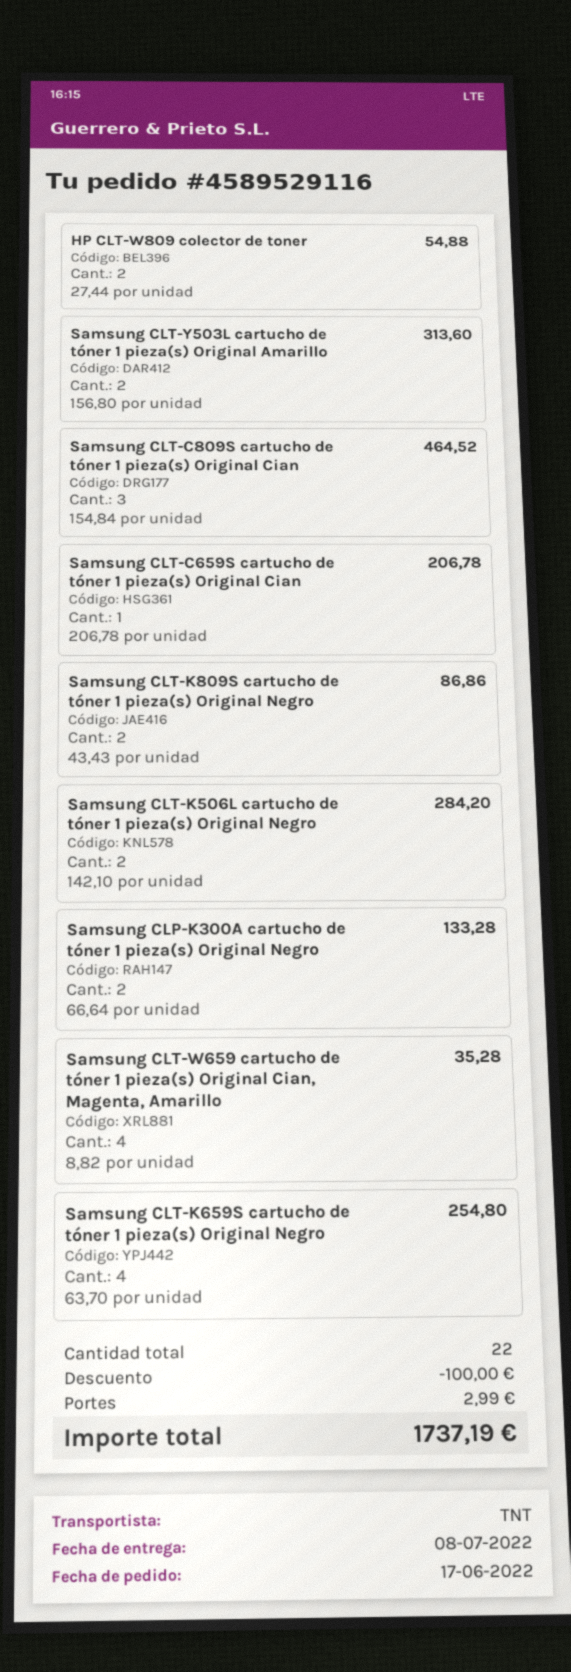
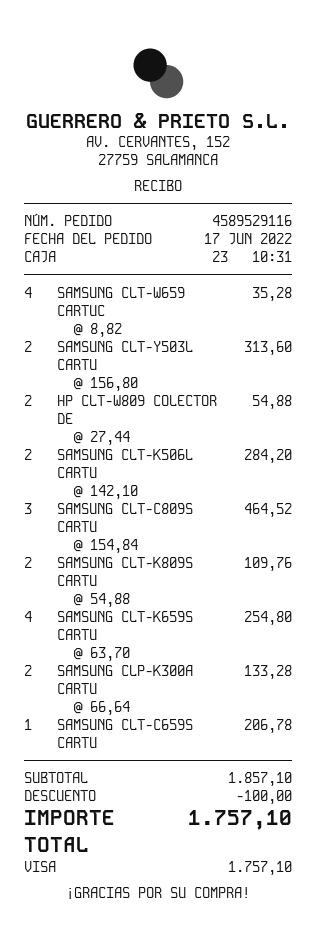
Samsung CLT-K809S cartucho de tóner 1 pieza(s) Original Negro: 2 x 43.43 = 86.86 -> 2 x 54.88 = 109.76
shipping: 2.99 -> none
total: 1737.19 -> 1757.10

